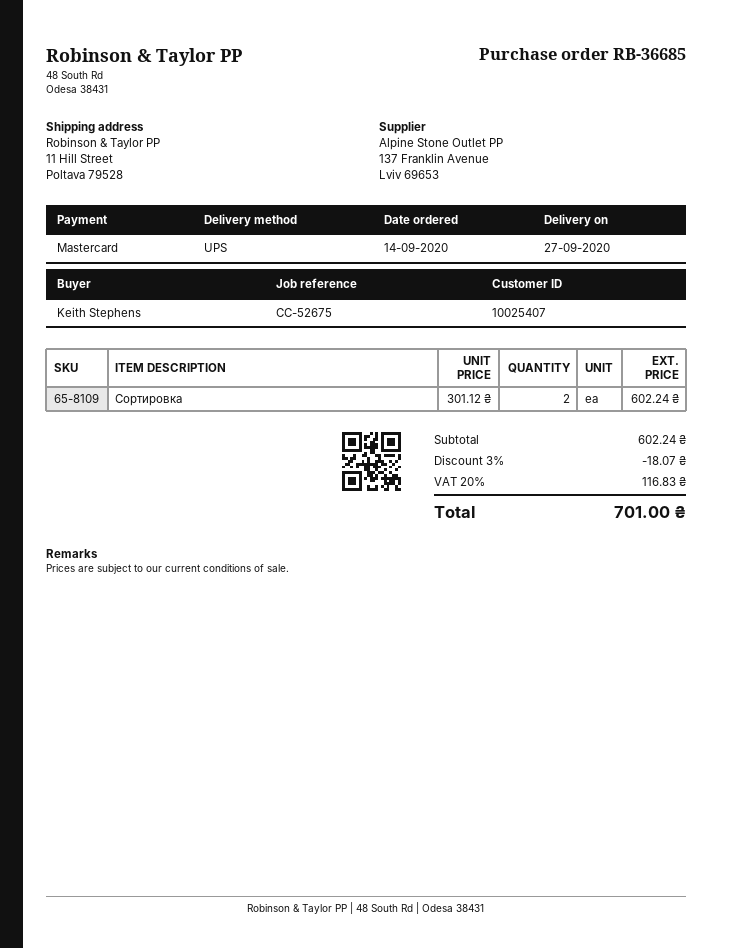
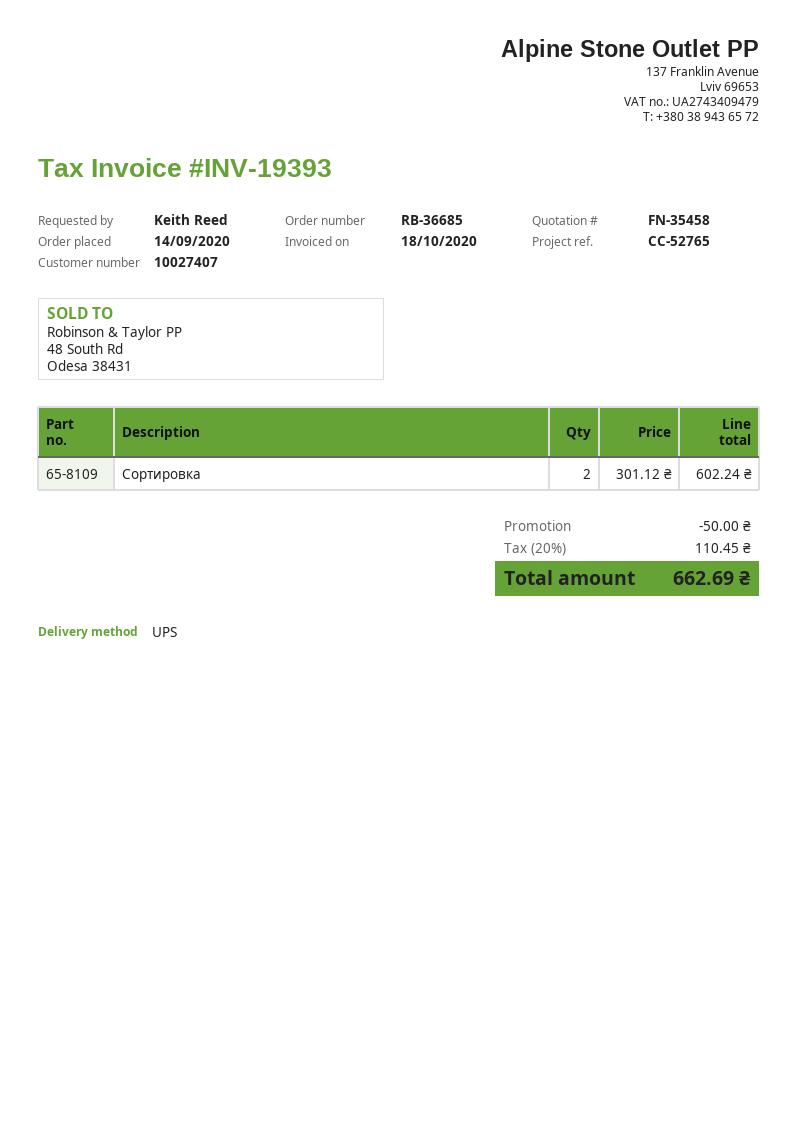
customer number: 10025407 -> 10027407
reference: CC-52675 -> CC-52765
ordered by: Keith Stephens -> Keith Reed
discount: 18.07 -> 50.00
tax: 20% = 116.83 -> 20% = 110.45
total: 701.00 -> 662.69

